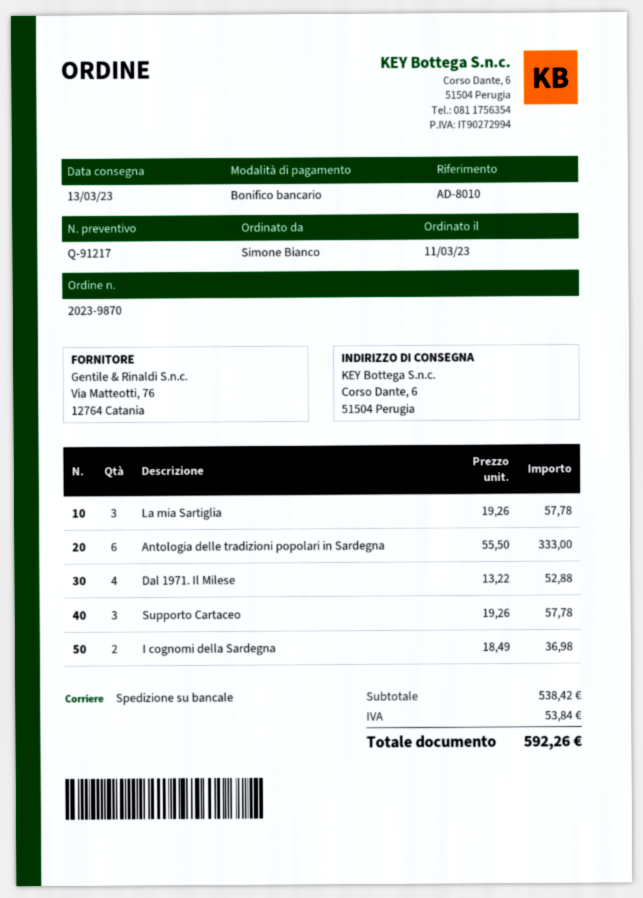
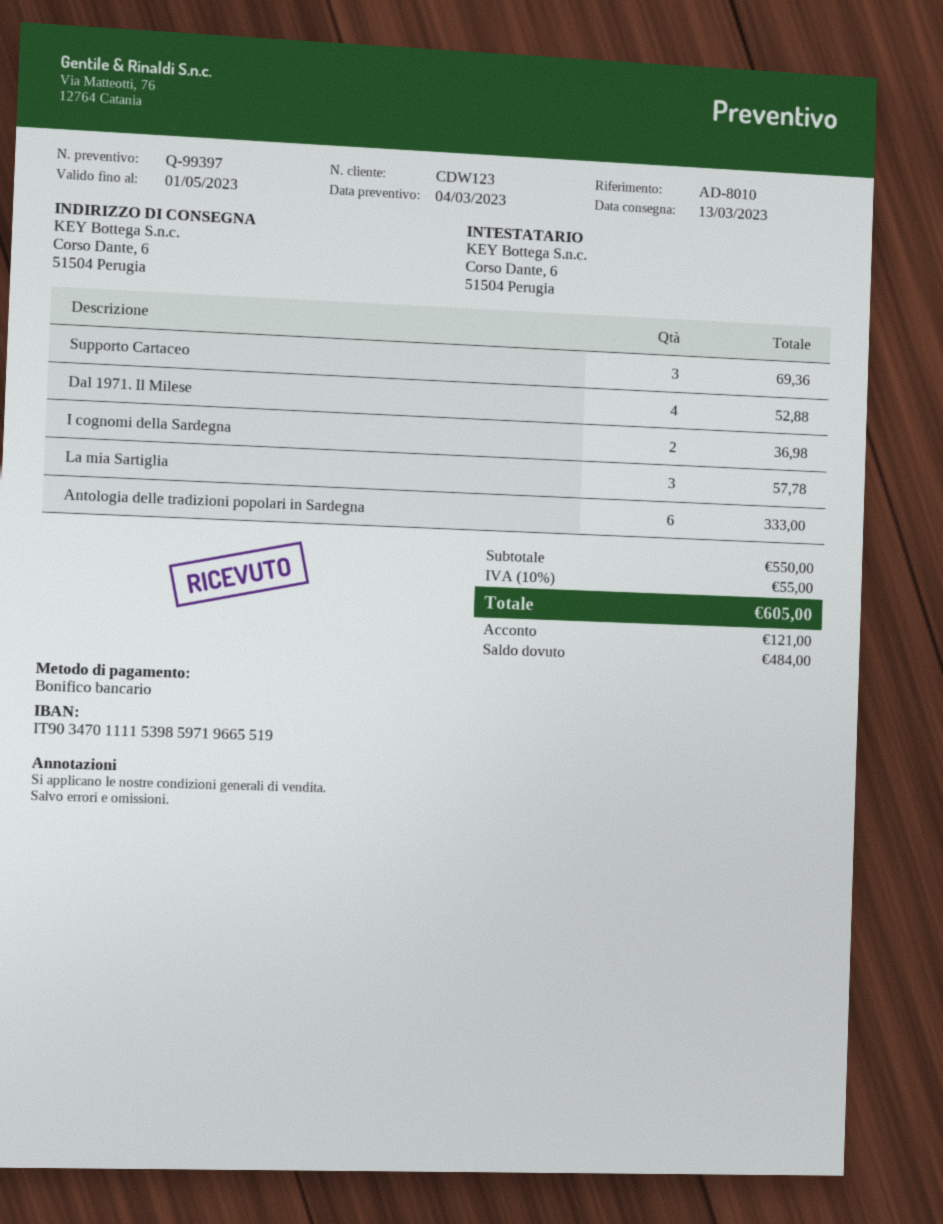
quote number: Q-91217 -> Q-99397
Supporto Cartaceo: 3 for 57.78 -> 3 for 69.36
subtotal: 538.42 -> 550.00
tax: 53.84 -> 55.00
total: 592.26 -> 605.00

